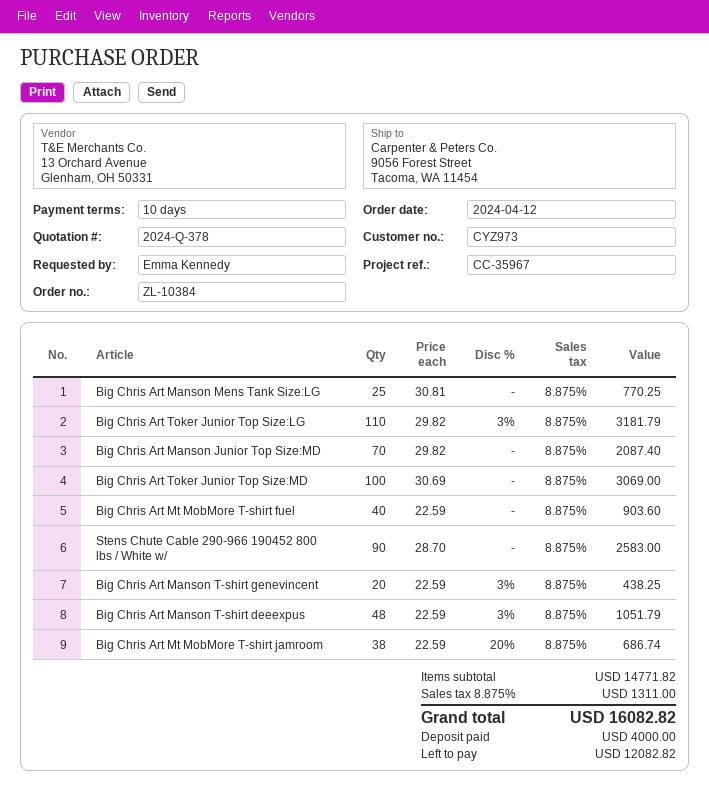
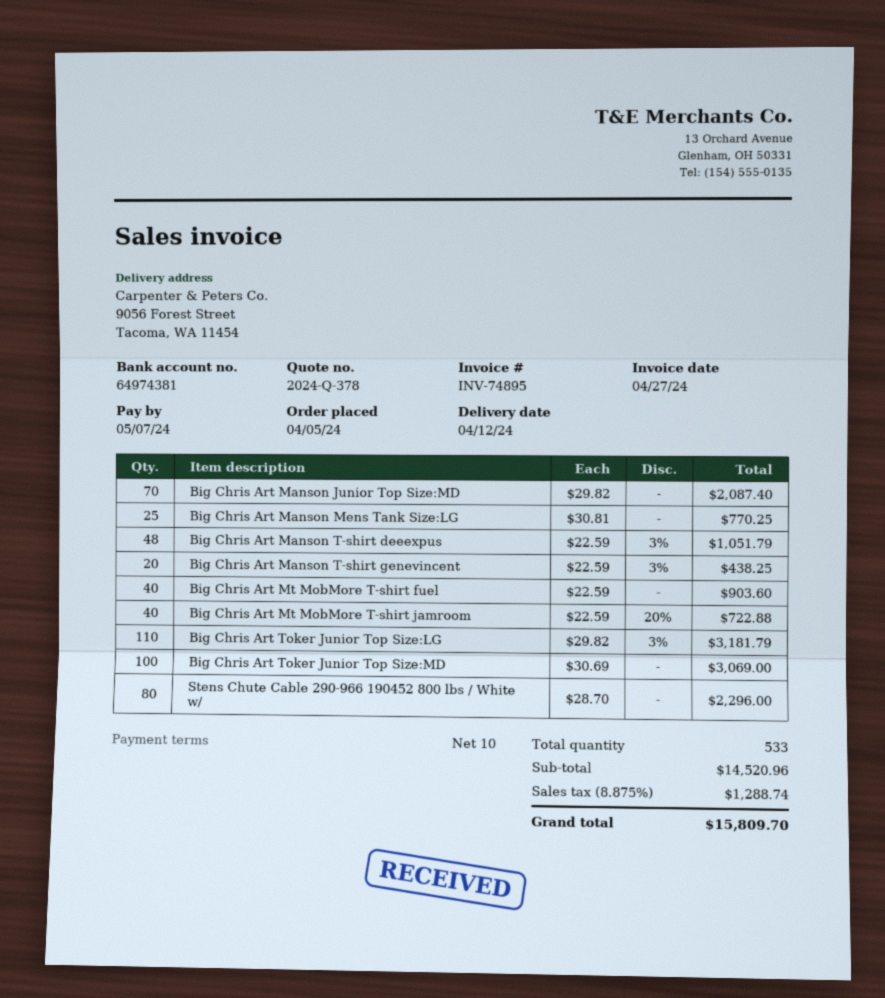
order date: 2024-04-12 -> 2024-04-05
Stens Chute Cable 290-966 190452 800 lbs / White w/: 90 x 28.70 = 2583.00 -> 80 x 28.70 = 2296.00
Big Chris Art Mt MobMore T-shirt jamroom: 38 x 22.59 - 20% = 686.74 -> 40 x 22.59 - 20% = 722.88
subtotal: 14771.82 -> 14520.96
tax: 8.875% = 1311.00 -> 8.875% = 1288.74
total: 16082.82 -> 15809.70

